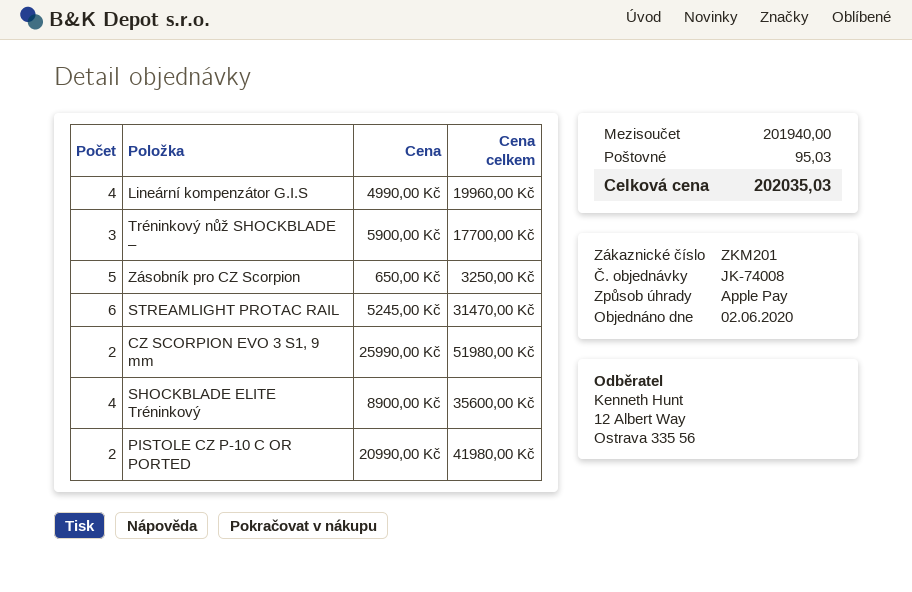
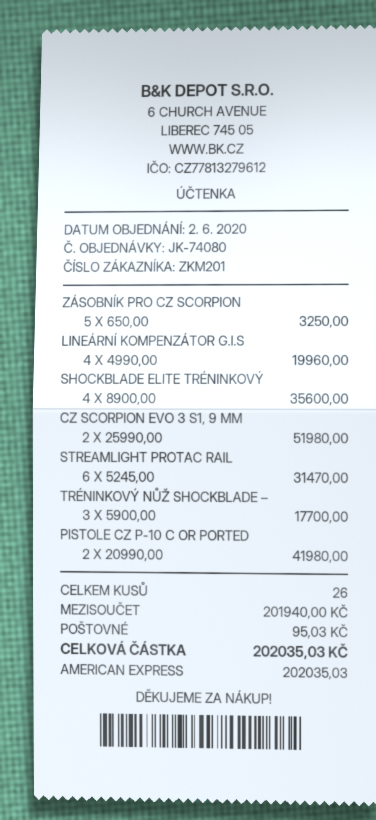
order number: JK-74008 -> JK-74080
payment method: Apple Pay -> American Express

